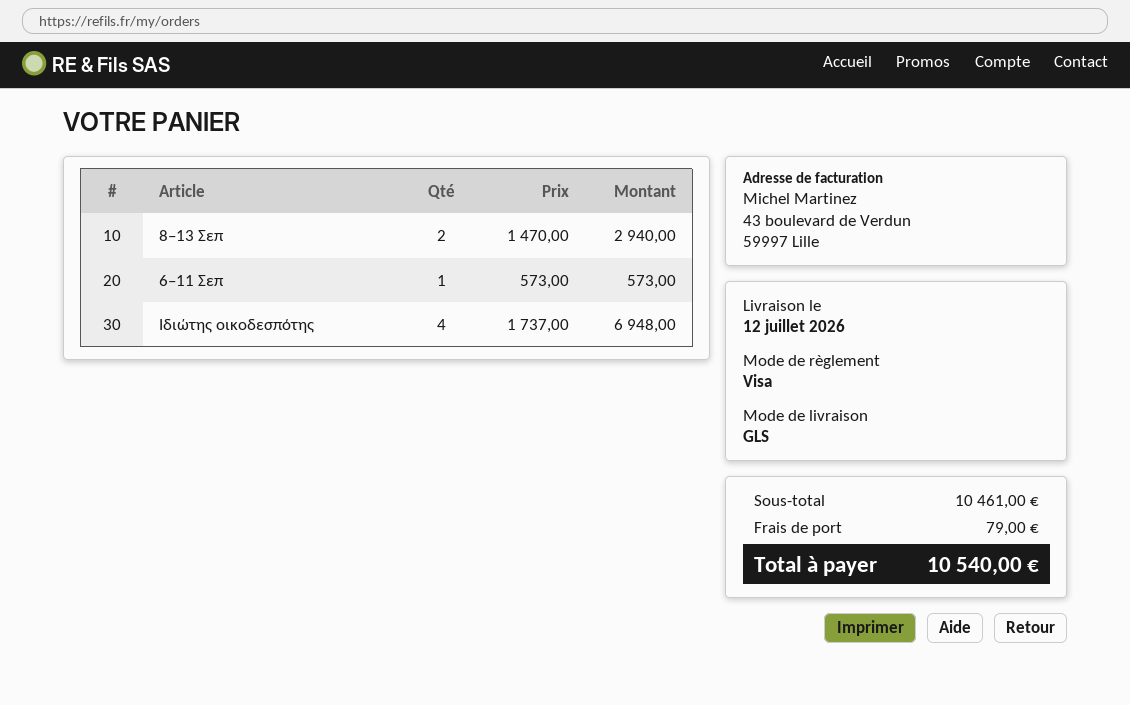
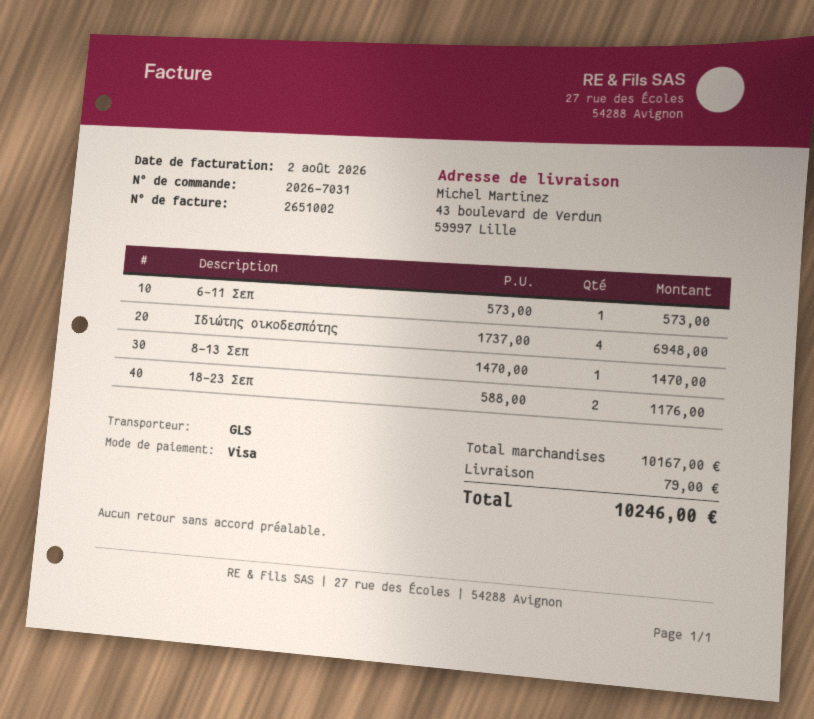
8–13 Σεπ: 2 x 1470.00 = 2940.00 -> 1 x 1470.00 = 1470.00
18–23 Σεπ: none -> 2 x 588.00 = 1176.00
subtotal: 10461.00 -> 10167.00
total: 10540.00 -> 10246.00

